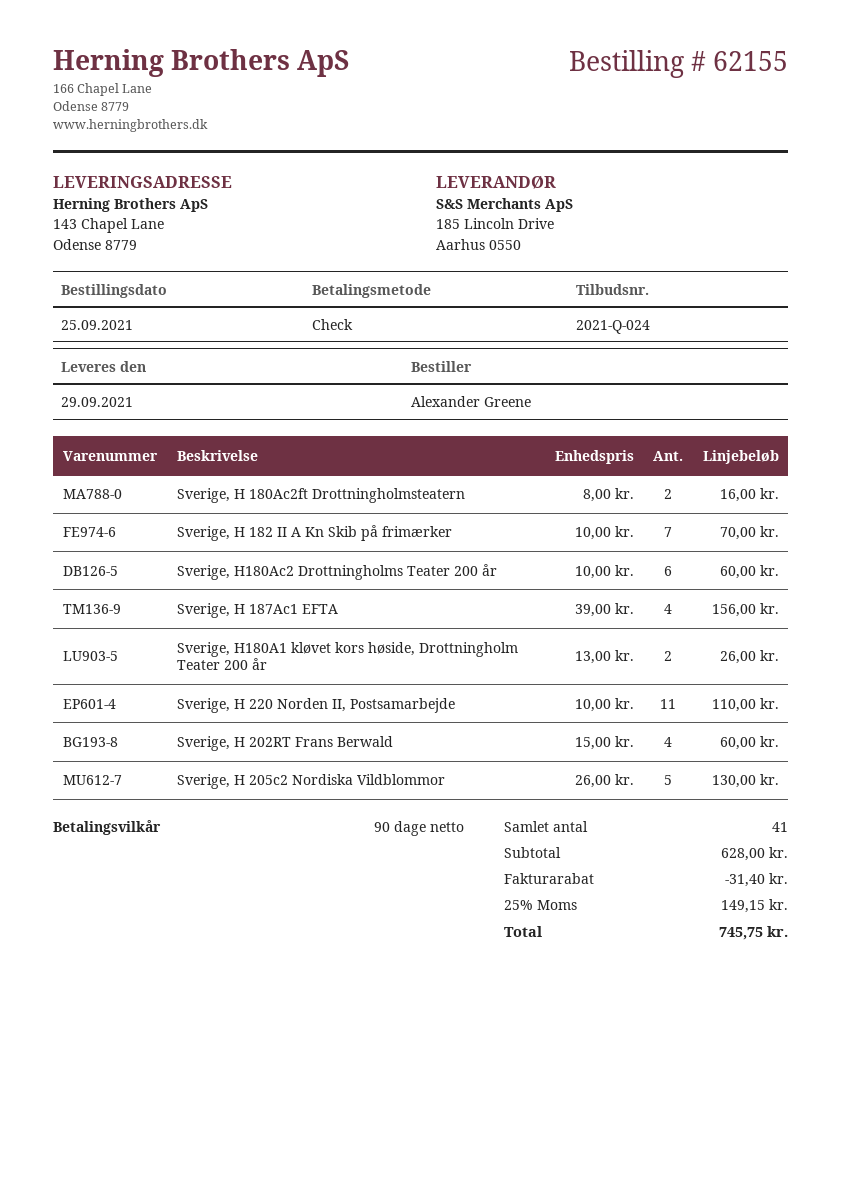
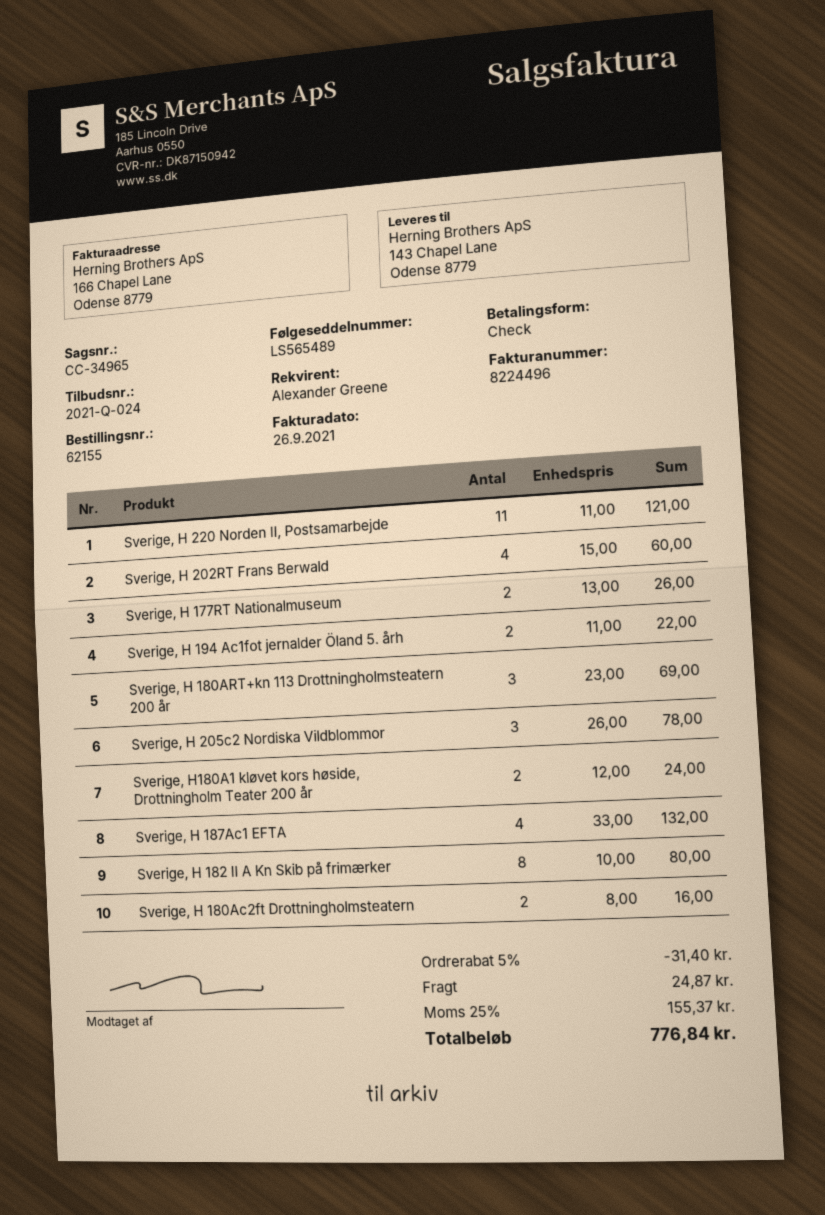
Sverige, H 182 II A Kn Skib på frimærker: 7 x 10.00 = 70.00 -> 8 x 10.00 = 80.00
Sverige, H180Ac2 Drottningholms Teater 200 år: 6 x 10.00 = 60.00 -> none
Sverige, H 187Ac1 EFTA: 4 x 39.00 = 156.00 -> 4 x 33.00 = 132.00
Sverige, H180A1 kløvet kors høside, Drottningholm Teater 200 år: 2 x 13.00 = 26.00 -> 2 x 12.00 = 24.00
Sverige, H 220 Norden II, Postsamarbejde: 11 x 10.00 = 110.00 -> 11 x 11.00 = 121.00
Sverige, H 205c2 Nordiska Vildblommor: 5 x 26.00 = 130.00 -> 3 x 26.00 = 78.00
Sverige, H 177RT Nationalmuseum: none -> 2 x 13.00 = 26.00
Sverige, H 194 Ac1fot jernalder Öland 5. årh: none -> 2 x 11.00 = 22.00
Sverige, H 180ART+kn 113 Drottningholmsteatern 200 år: none -> 3 x 23.00 = 69.00
shipping: none -> 24.87
tax: 25% = 149.15 -> 25% = 155.37
total: 745.75 -> 776.84

